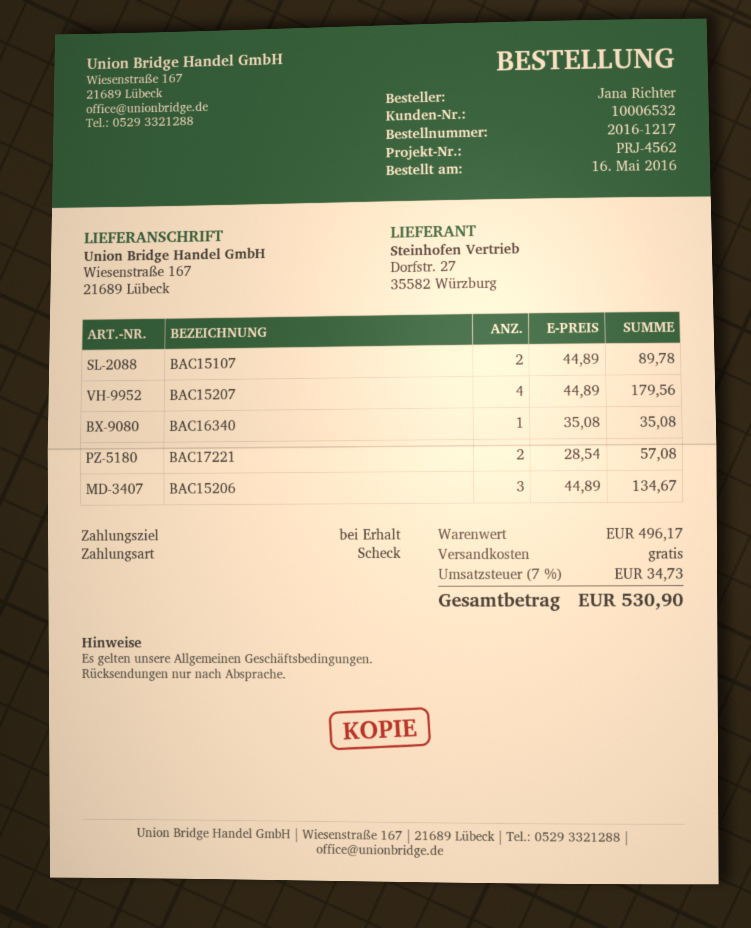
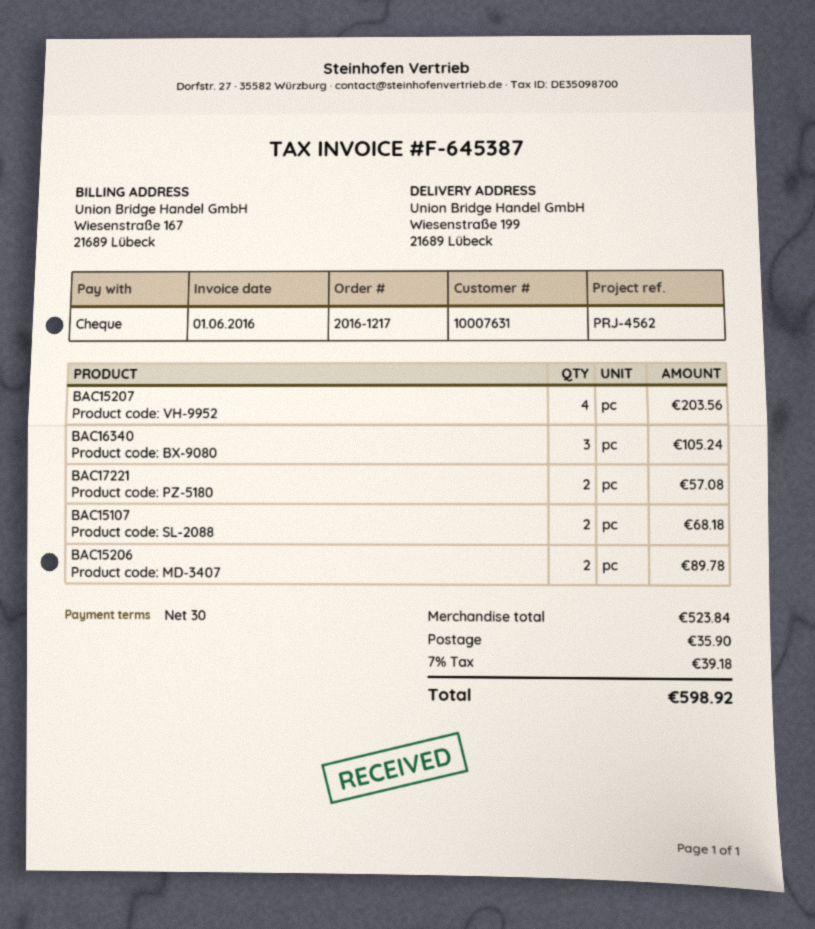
payment terms: on receipt -> 30 days
customer number: 10006532 -> 10007631
ship to: Wiesenstraße 167, 21689 Lübeck -> Wiesenstraße 199, 21689 Lübeck
BAC15107: 2 for 89.78 -> 2 for 68.18
BAC15207: 4 for 179.56 -> 4 for 203.56
BAC16340: 1 for 35.08 -> 3 for 105.24
BAC15206: 3 for 134.67 -> 2 for 89.78
subtotal: 496.17 -> 523.84
shipping: 0.00 -> 35.90
tax: 7% = 34.73 -> 7% = 39.18
total: 530.90 -> 598.92

